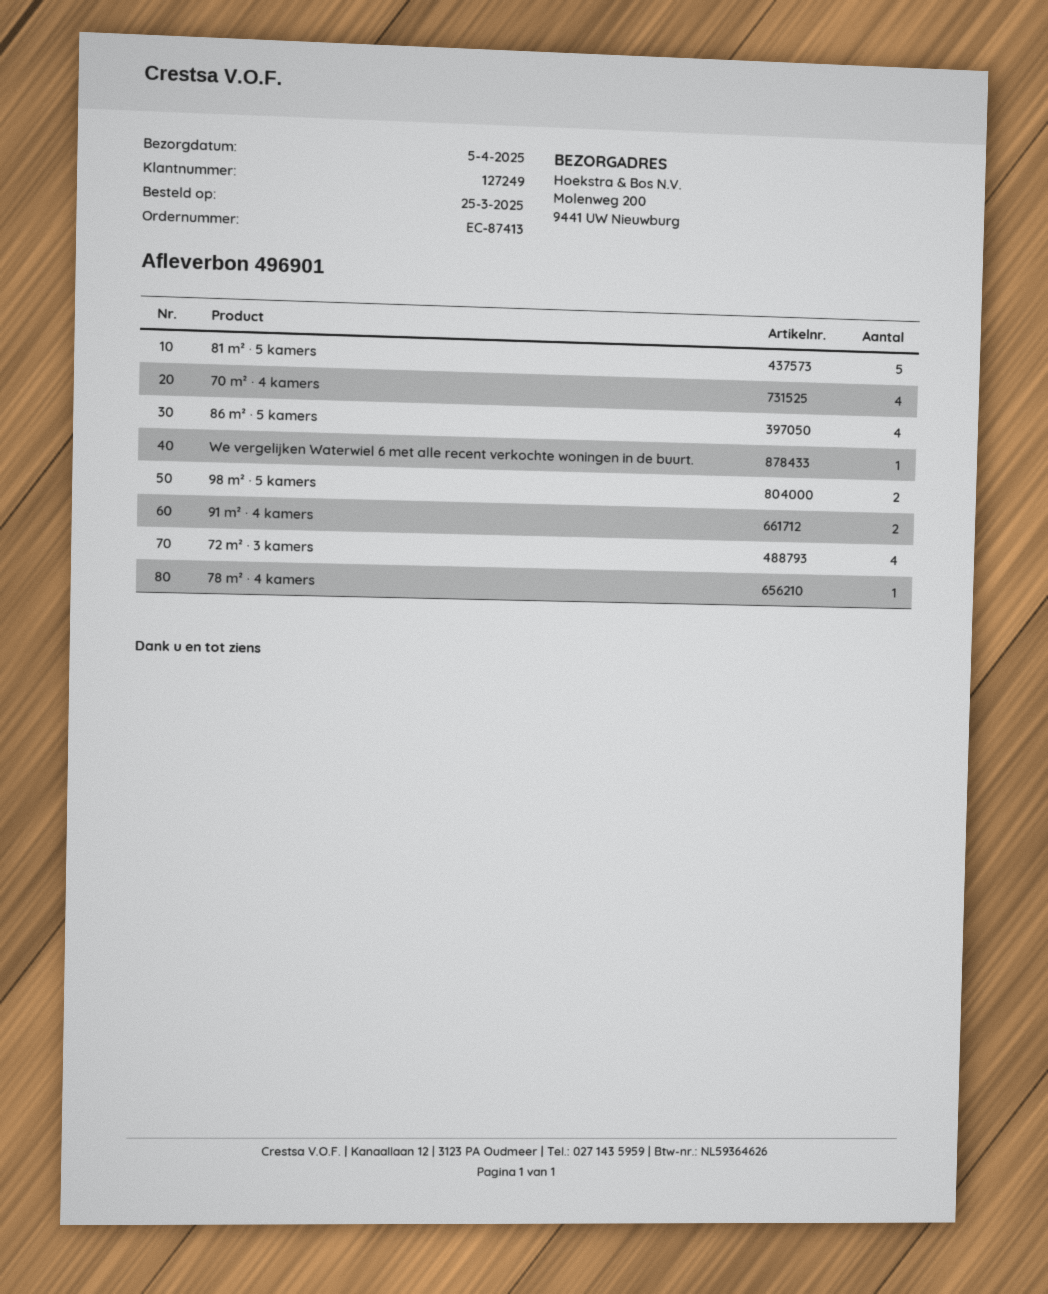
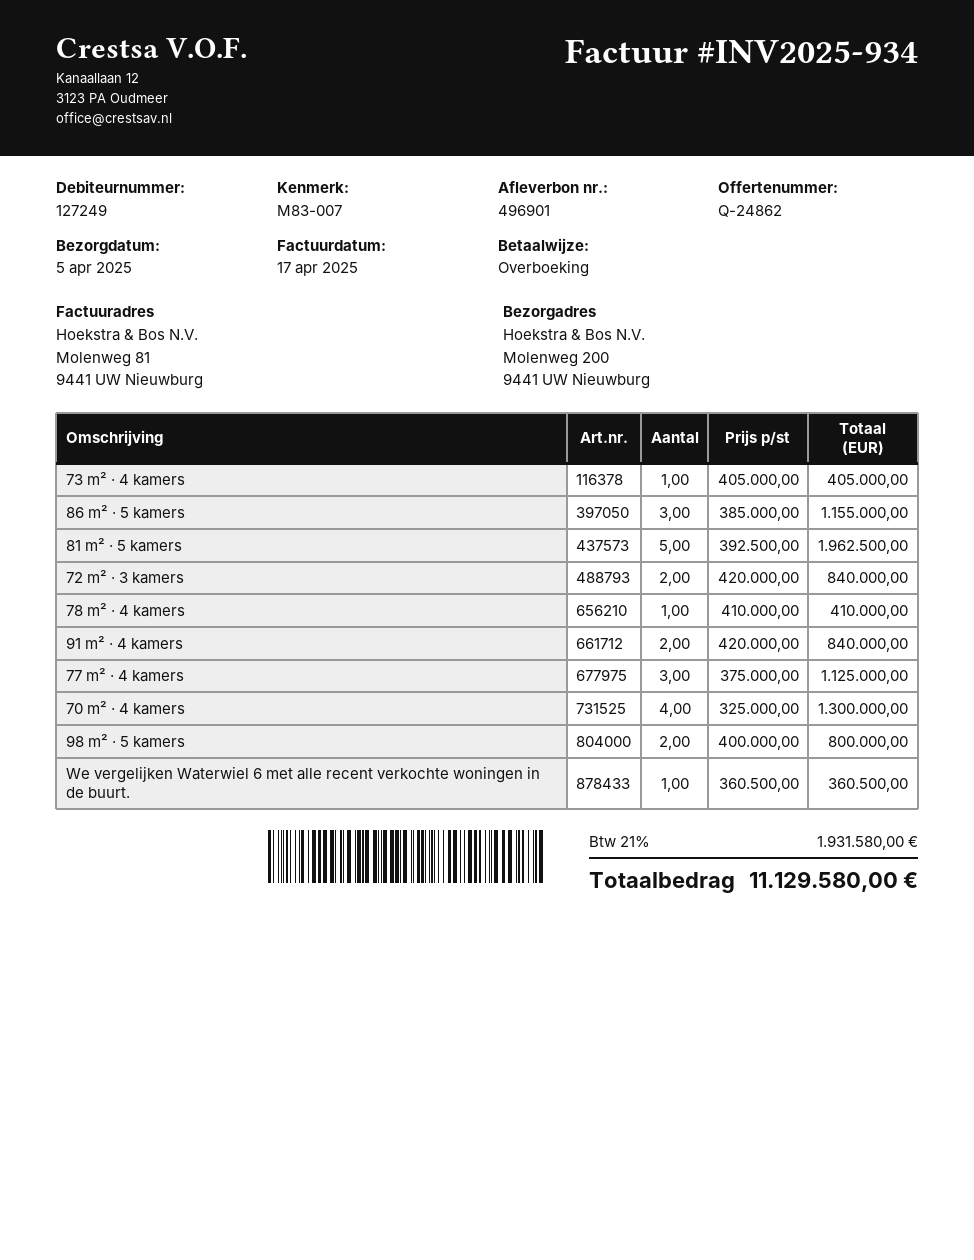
86 m² · 5 kamers: 4 -> 3
72 m² · 3 kamers: 4 -> 2
73 m² · 4 kamers: none -> 1
77 m² · 4 kamers: none -> 3

